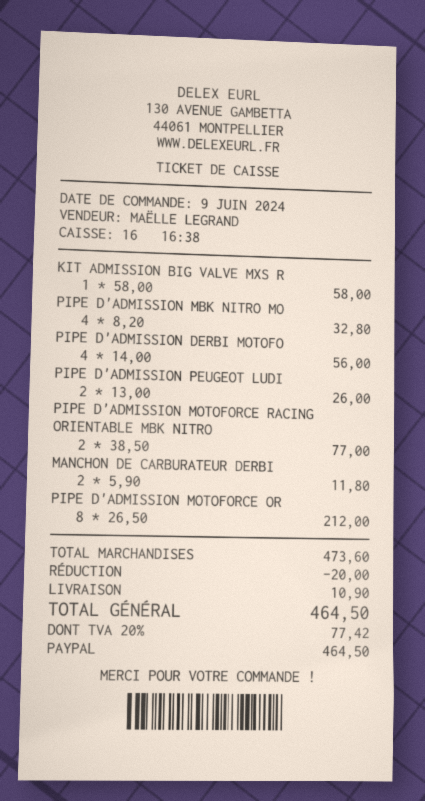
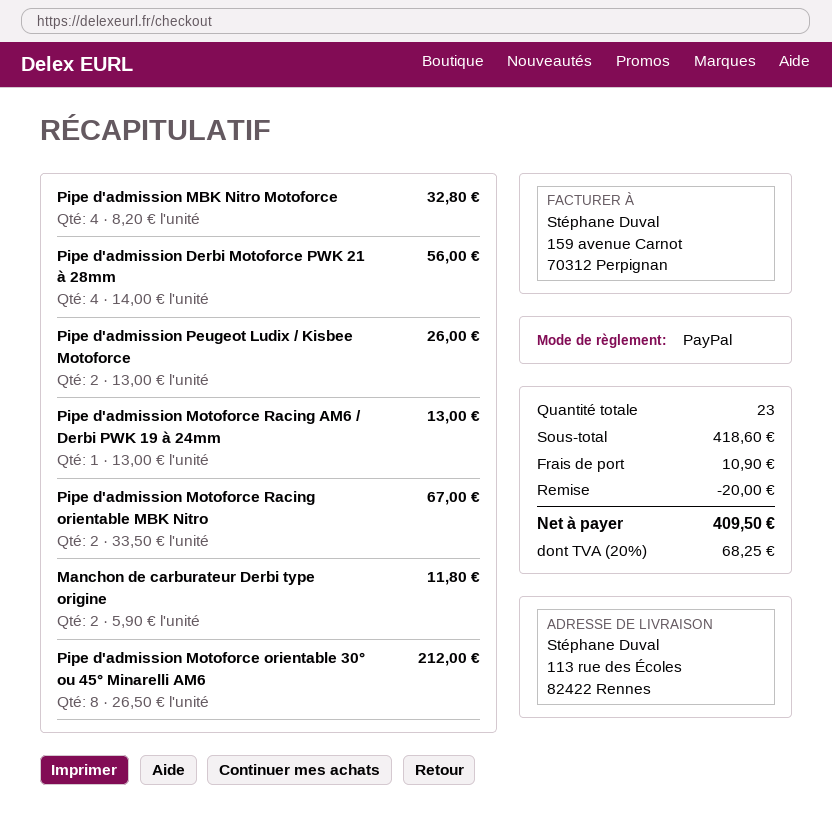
KIT ADMISSION BIG VALVE MXS R: 1 x 58.00 = 58.00 -> none
PIPE D'ADMISSION MOTOFORCE RACING ORIENTABLE MBK NITRO: 2 x 38.50 = 77.00 -> 2 x 33.50 = 67.00
Pipe d'admission Motoforce Racing AM6 / Derbi PWK 19 à 24mm: none -> 1 x 13.00 = 13.00
subtotal: 473.60 -> 418.60
tax: 20% = 77.42 -> 20% = 68.25
total: 464.50 -> 409.50

